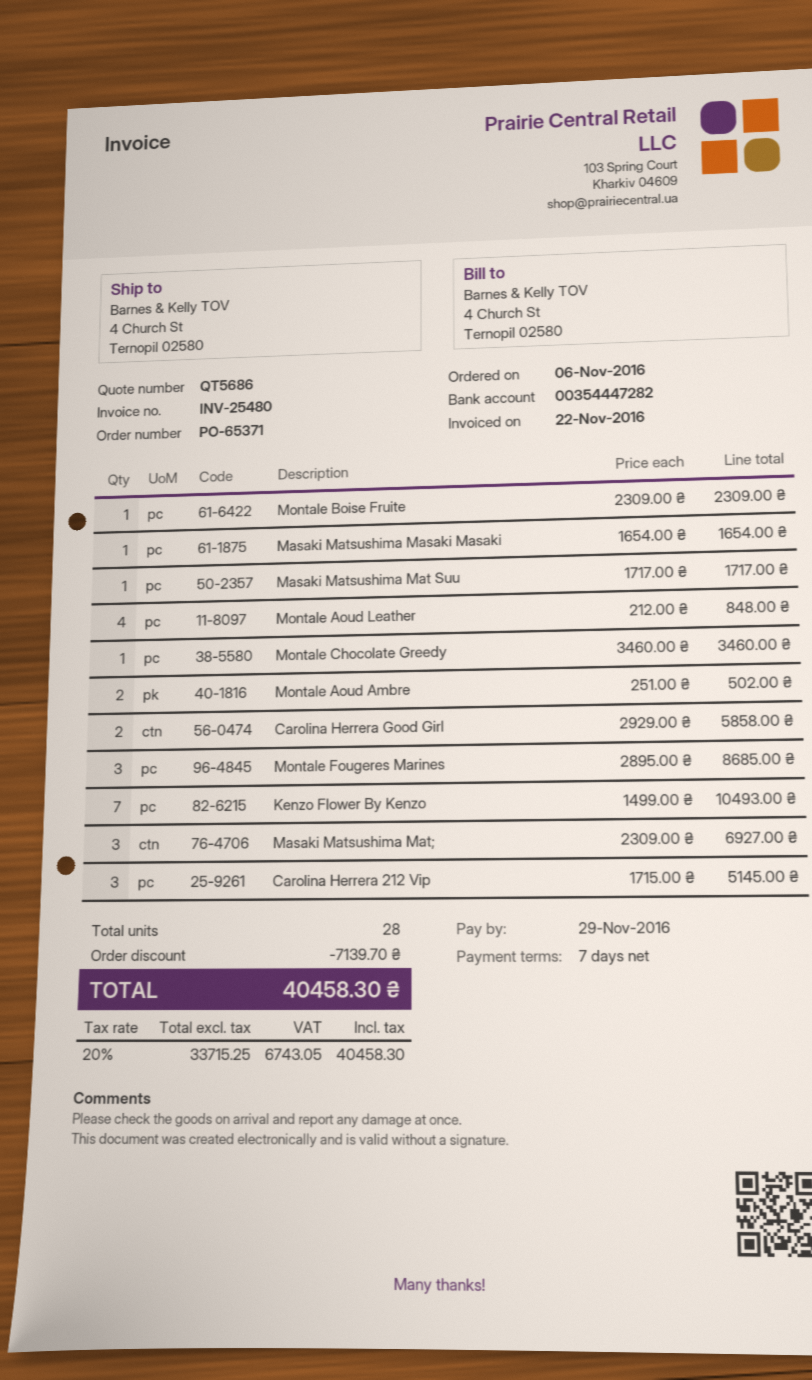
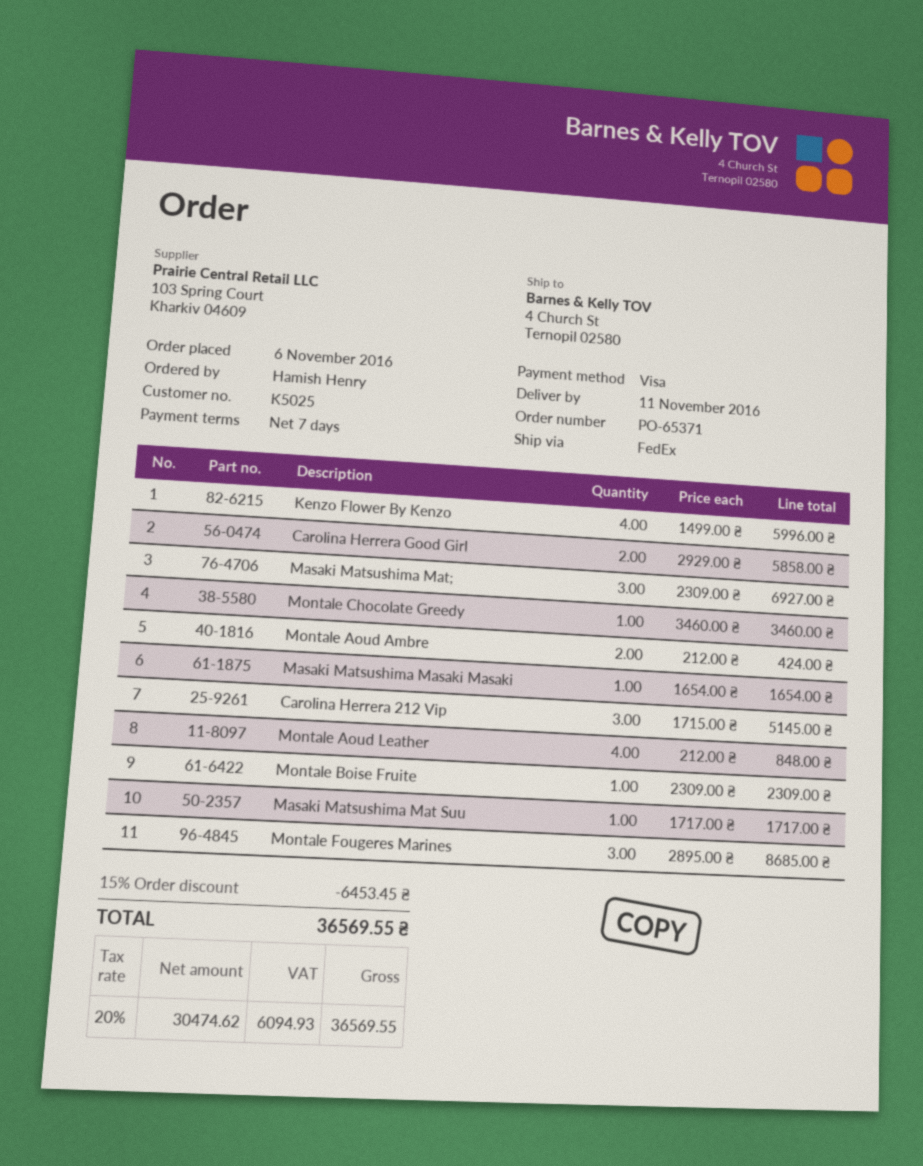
Montale Aoud Ambre: 2 x 251.00 = 502.00 -> 2 x 212.00 = 424.00
Kenzo Flower By Kenzo: 7 x 1499.00 = 10493.00 -> 4 x 1499.00 = 5996.00
discount: 7139.70 -> 6453.45
net: 33715.25 -> 30474.62
tax: 20% = 6743.05 -> 20% = 6094.93
total: 40458.30 -> 36569.55

